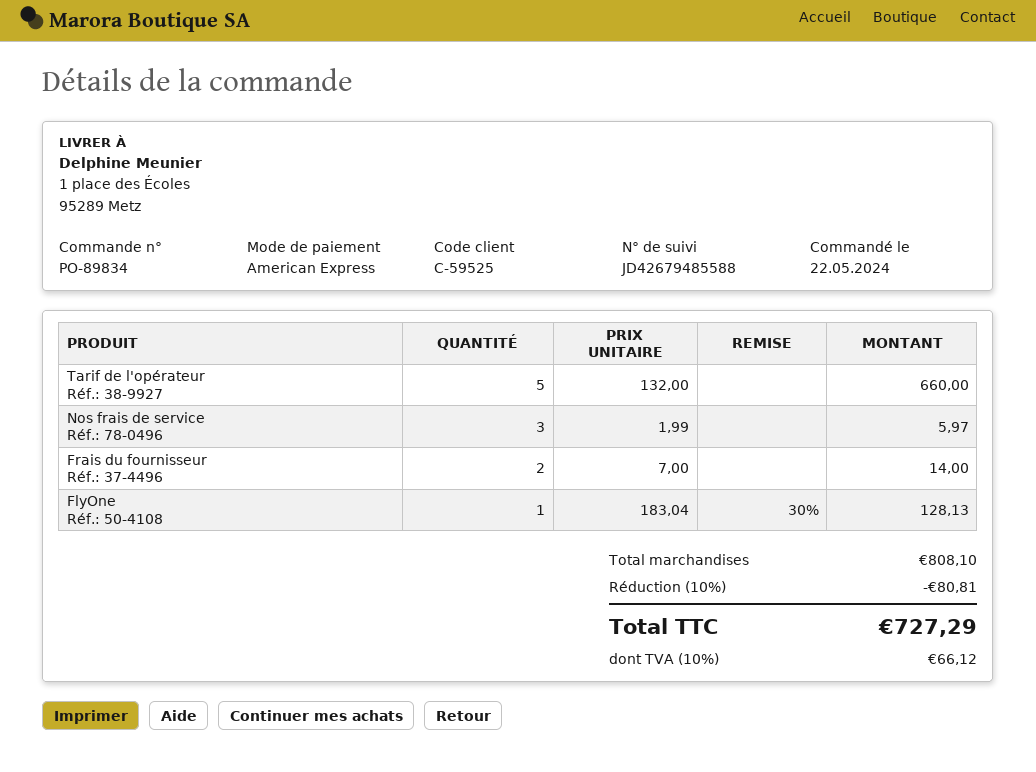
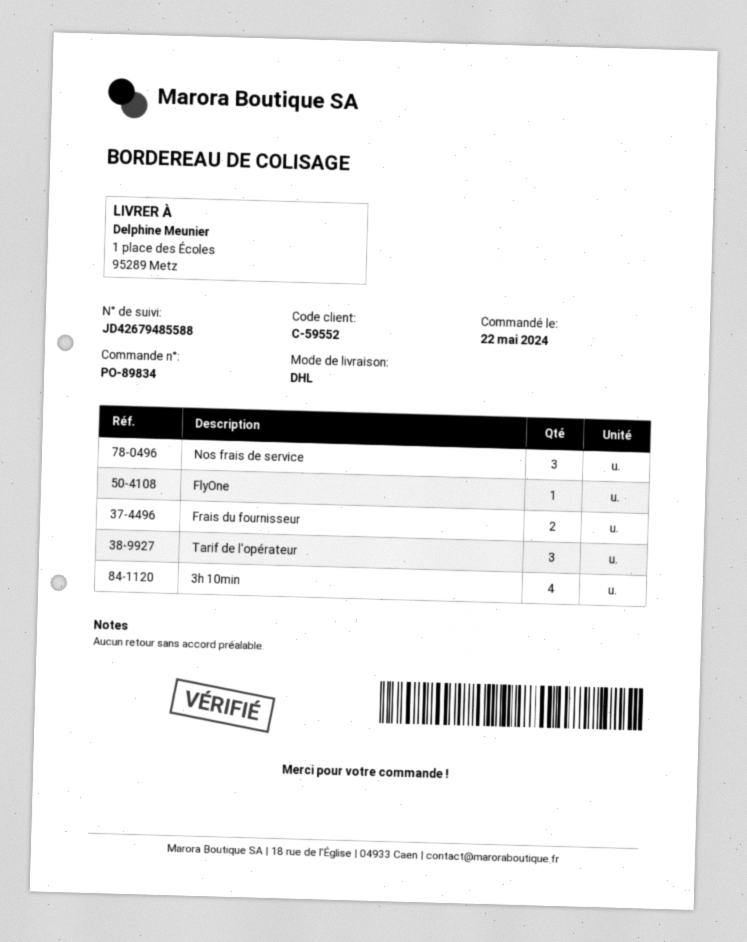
customer number: C-59525 -> C-59552
Tarif de l'opérateur: 5 -> 3
3h 10min: none -> 4

